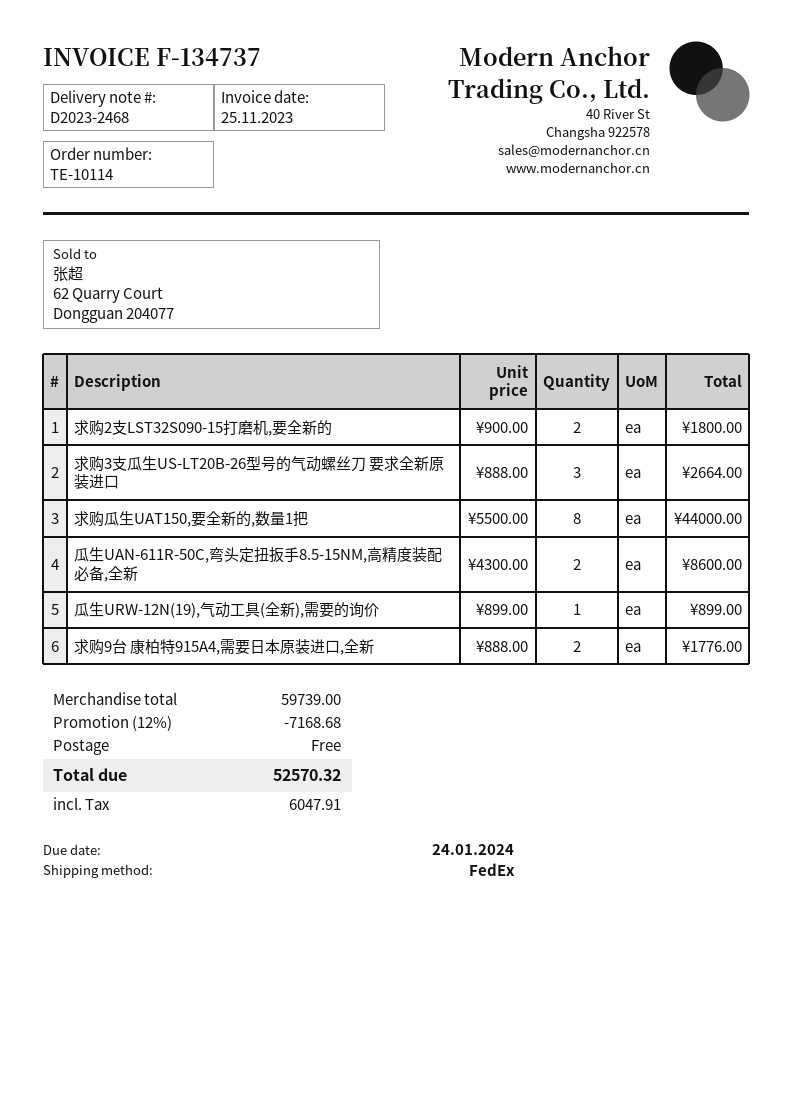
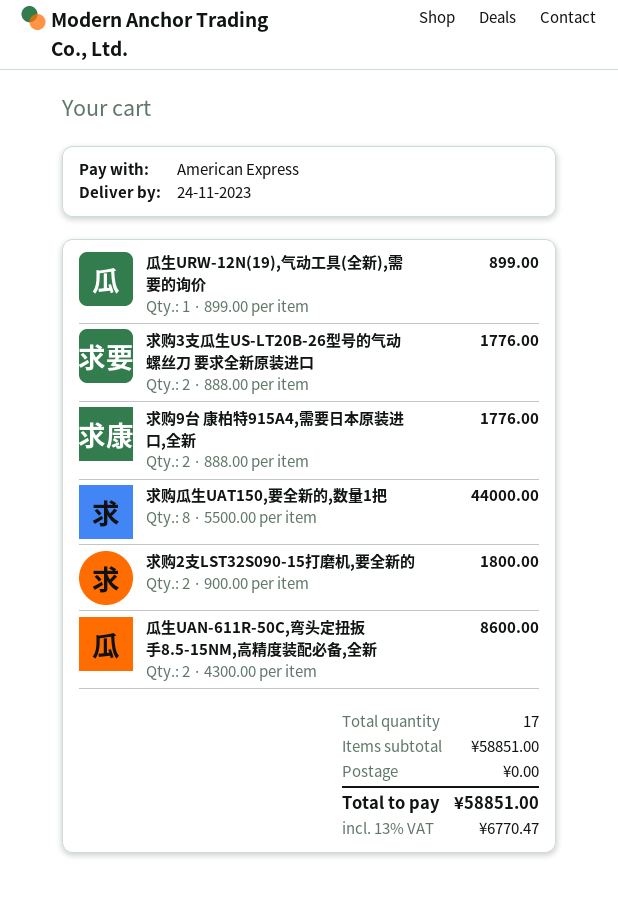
求购3支瓜生US-LT20B-26型号的气动螺丝刀 要求全新原装进口: 3 x 888.00 = 2664.00 -> 2 x 888.00 = 1776.00
subtotal: 59739.00 -> 58851.00
discount: 12% = 7168.68 -> none
tax: 6047.91 -> 6770.47
total: 52570.32 -> 58851.00

